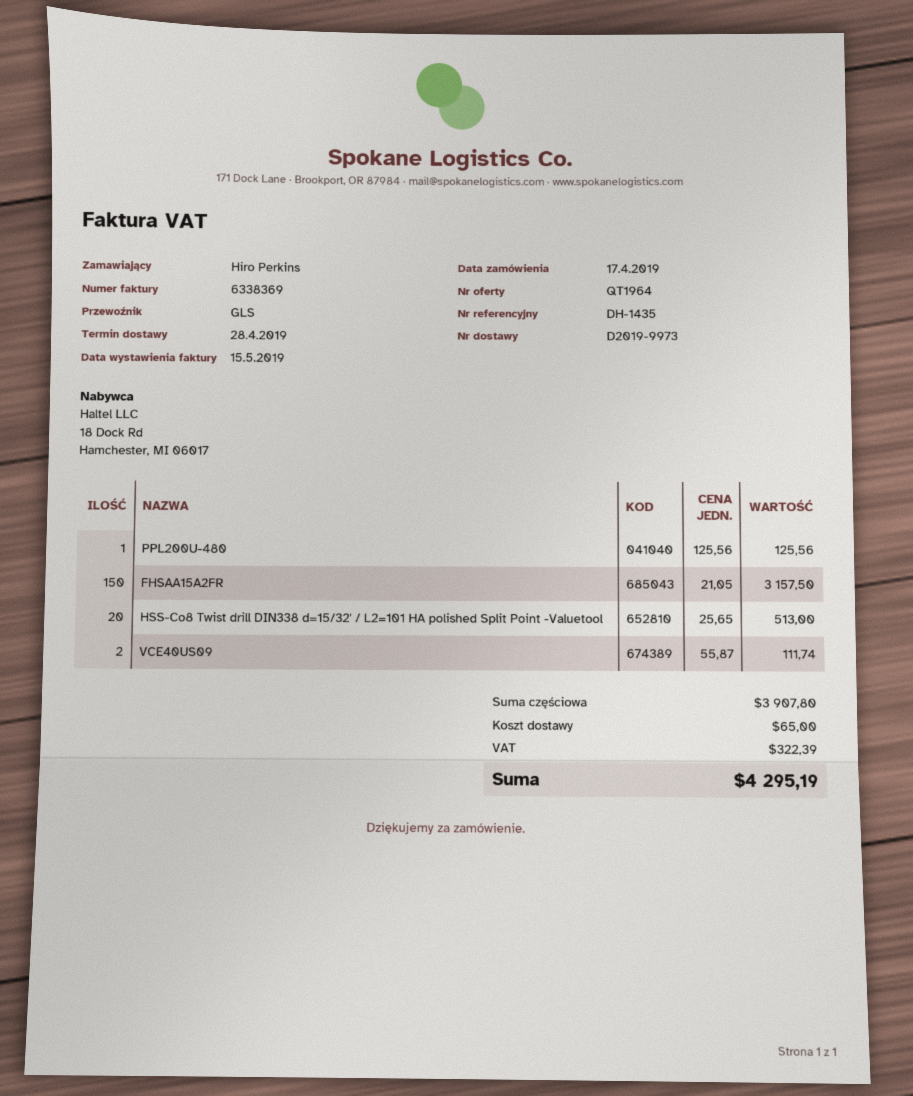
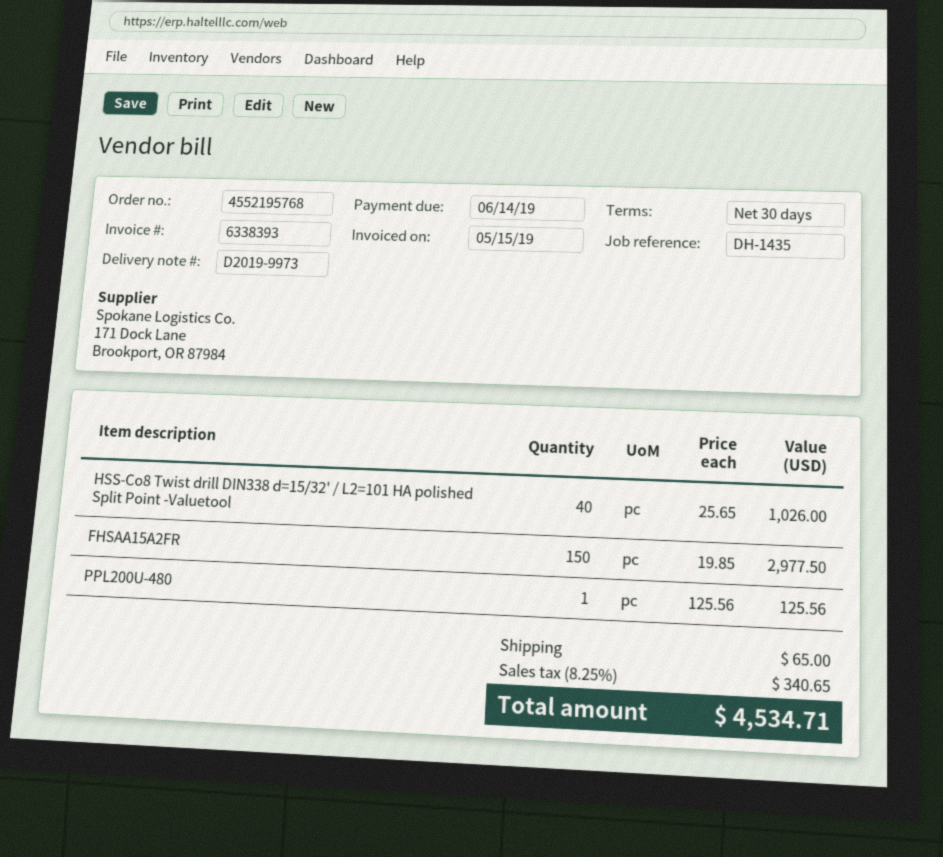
invoice number: 6338369 -> 6338393
FHSAA15A2FR: 150 x 21.05 = 3157.50 -> 150 x 19.85 = 2977.50
HSS-Co8 Twist drill DIN338 d=15/32' / L2=101 HA polished Split Point -Valuetool: 20 x 25.65 = 513.00 -> 40 x 25.65 = 1026.00
VCE40US09: 2 x 55.87 = 111.74 -> none
tax: 322.39 -> 340.65
total: 4295.19 -> 4534.71

